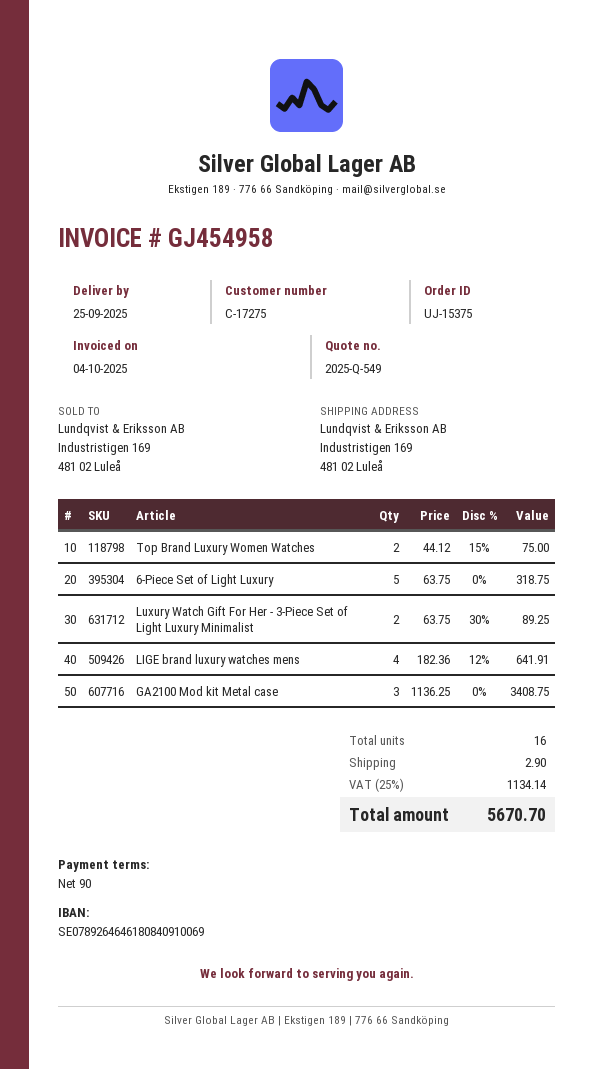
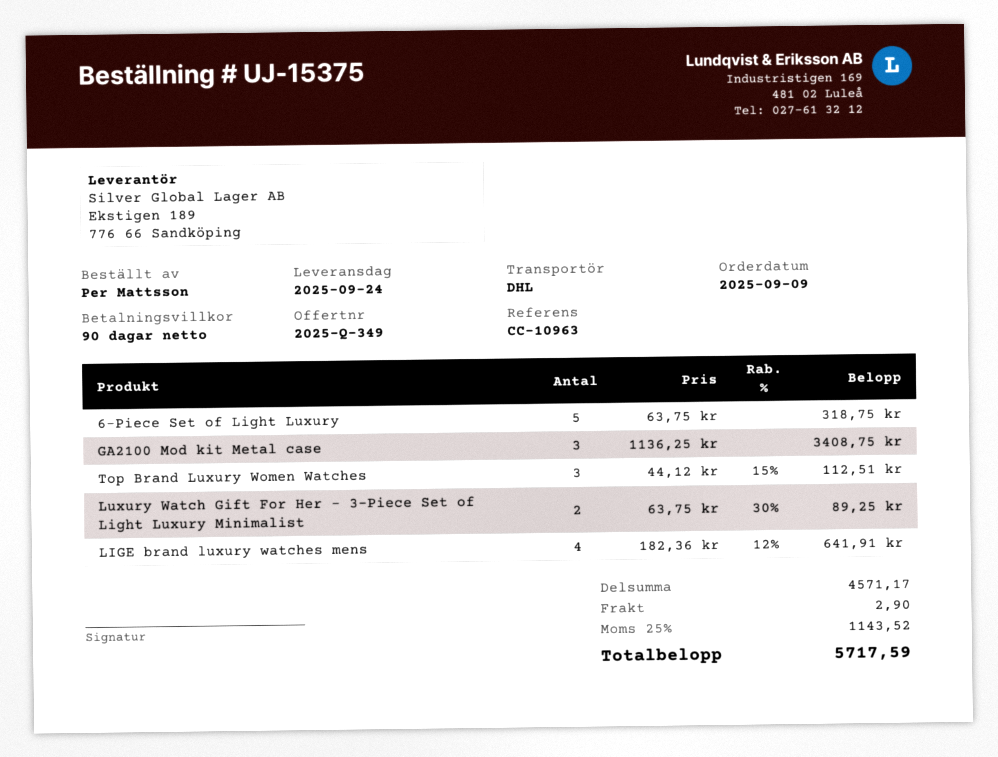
quote number: 2025-Q-549 -> 2025-Q-349
delivery date: 2025-09-25 -> 2025-09-24
Top Brand Luxury Women Watches: 2 x 44.12 - 15% = 75.00 -> 3 x 44.12 - 15% = 112.51
tax: 25% = 1134.14 -> 25% = 1143.52
total: 5670.70 -> 5717.59

